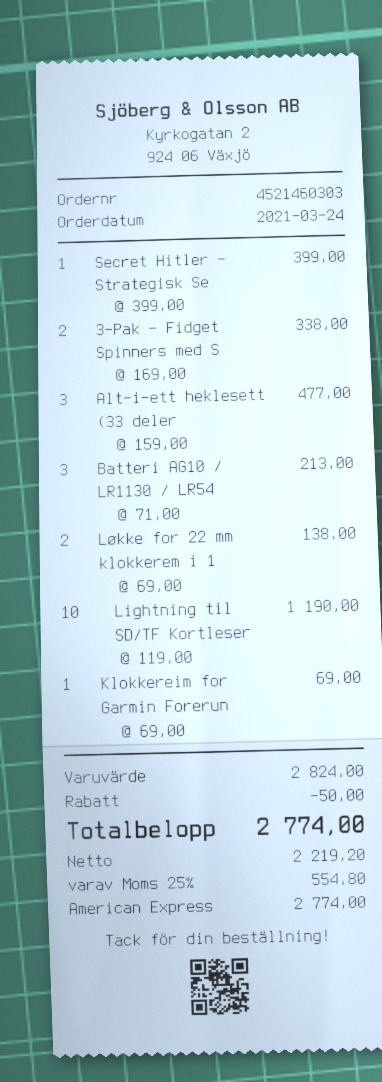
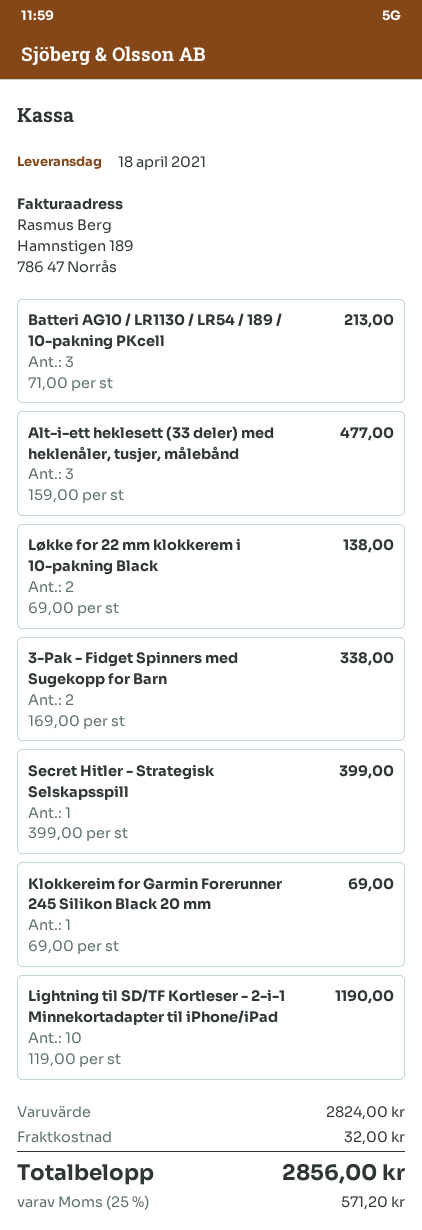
discount: 50.00 -> none
shipping: none -> 32.00
tax: 25% = 554.80 -> 25% = 571.20
total: 2774.00 -> 2856.00

